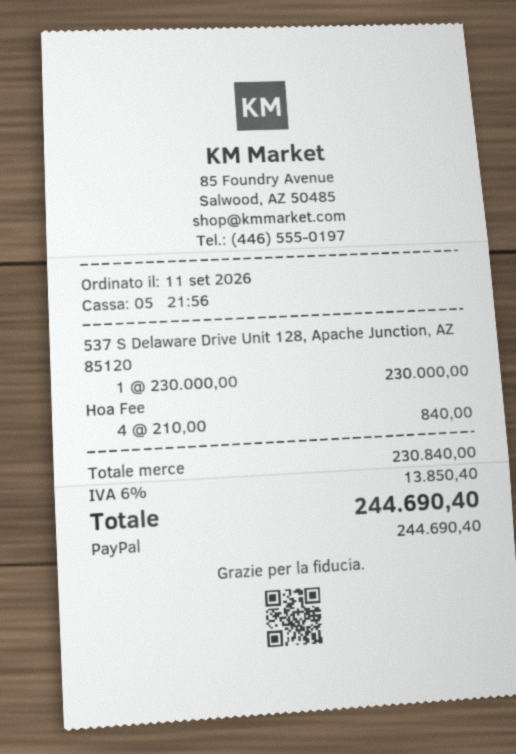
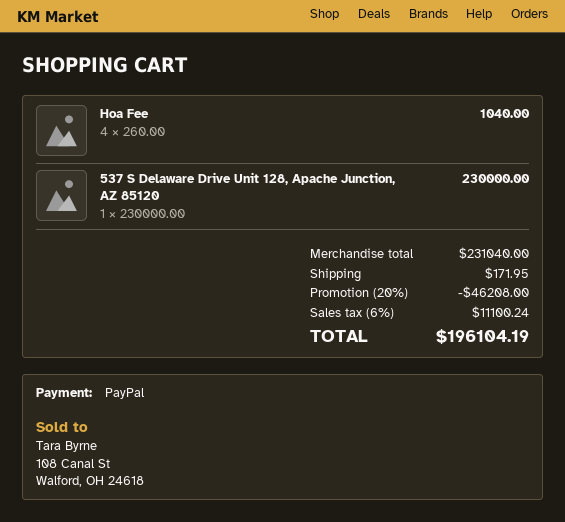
Hoa Fee: 4 x 210.00 = 840.00 -> 4 x 260.00 = 1040.00
subtotal: 230840.00 -> 231040.00
discount: none -> 20% = 46208.00
shipping: none -> 171.95
tax: 6% = 13850.40 -> 6% = 11100.24
total: 244690.40 -> 196104.19

